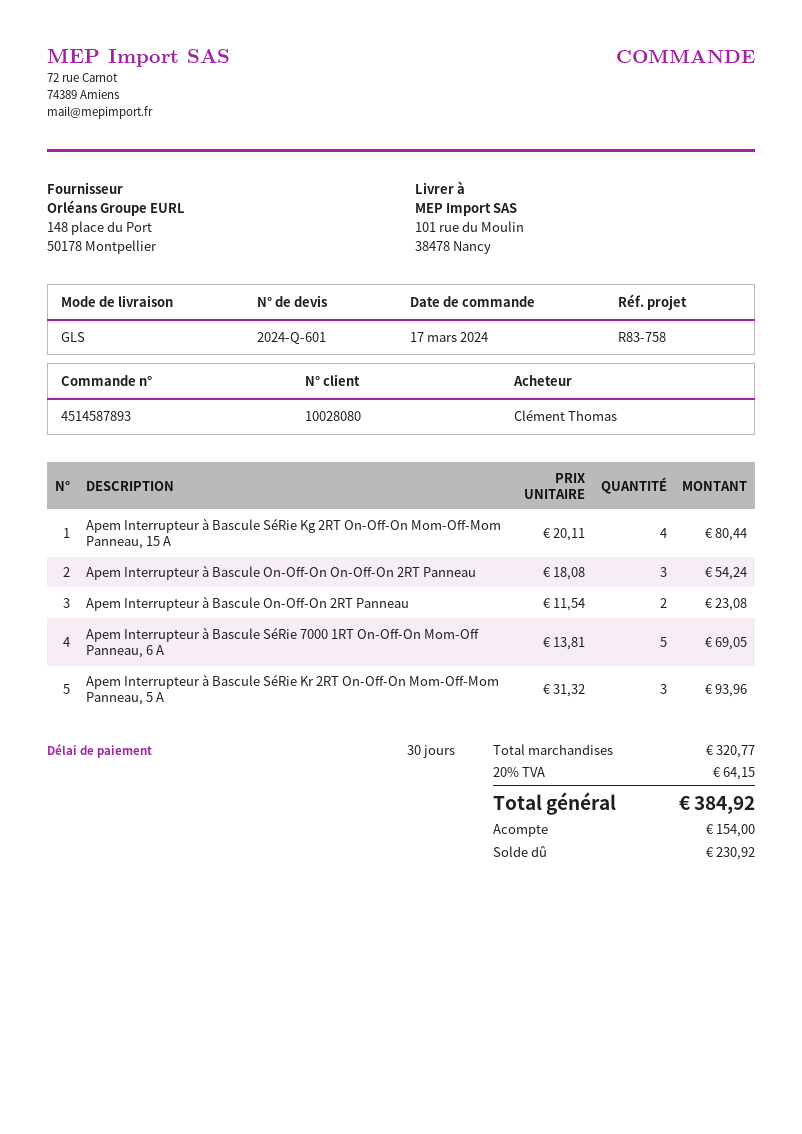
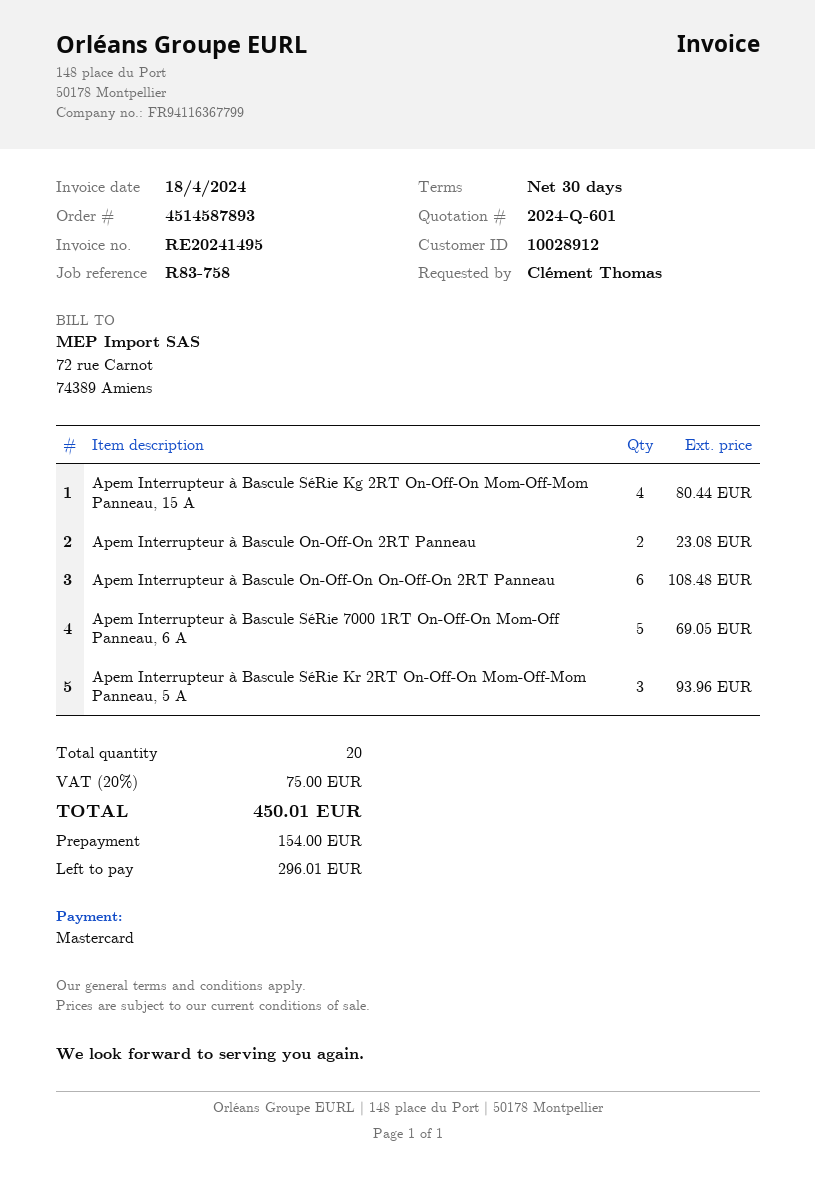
customer number: 10028080 -> 10028912
Apem Interrupteur à Bascule On-Off-On On-Off-On 2RT Panneau: 3 for 54.24 -> 6 for 108.48
tax: 20% = 64.15 -> 20% = 75.00
total: 384.92 -> 450.01
balance: 230.92 -> 296.01

